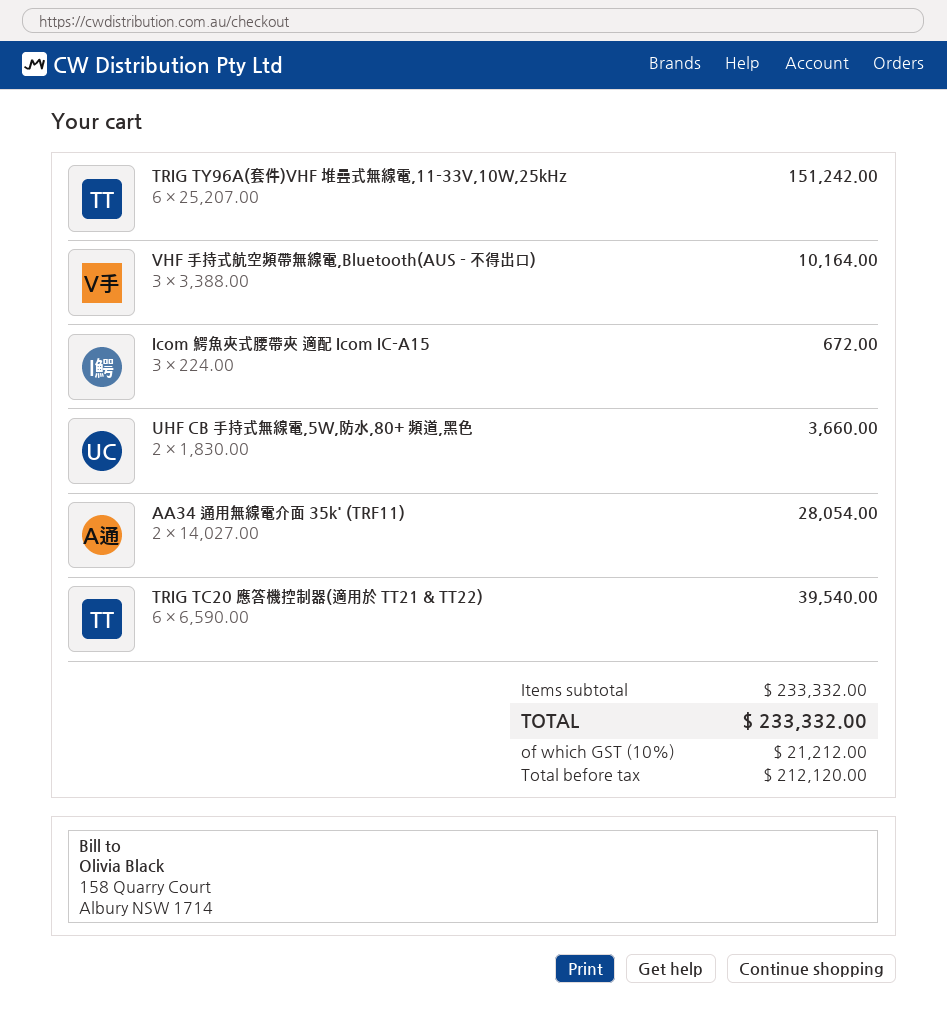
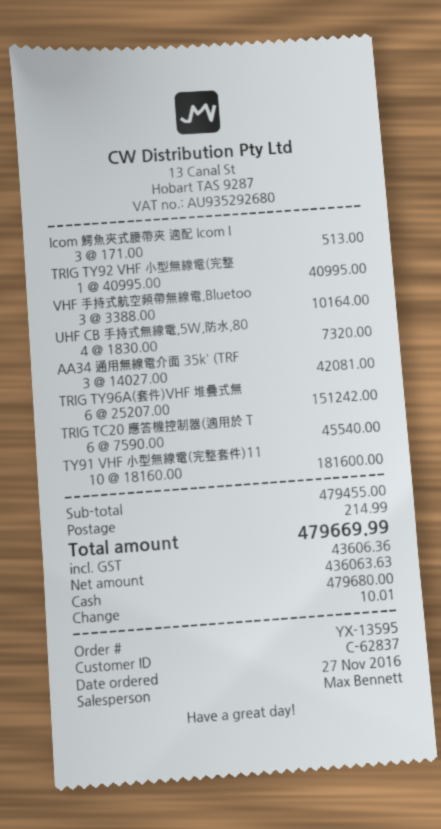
Icom 鰐魚夾式腰帶夾 適配 Icom IC-A15: 3 x 224.00 = 672.00 -> 3 x 171.00 = 513.00
UHF CB 手持式無線電,5W,防水,80+ 頻道,黑色: 2 x 1830.00 = 3660.00 -> 4 x 1830.00 = 7320.00
AA34 通用無線電介面 35k' (TRF11): 2 x 14027.00 = 28054.00 -> 3 x 14027.00 = 42081.00
TRIG TC20 應答機控制器(適用於 TT21 & TT22): 6 x 6590.00 = 39540.00 -> 6 x 7590.00 = 45540.00
TRIG TY92 VHF 小型無線電(完整: none -> 1 x 40995.00 = 40995.00
TY91 VHF 小型無線電(完整套件)11: none -> 10 x 18160.00 = 181600.00
subtotal: 233332.00 -> 479455.00
shipping: none -> 214.99
net: 212120.00 -> 436063.63
tax: 21212.00 -> 43606.36
total: 233332.00 -> 479669.99

